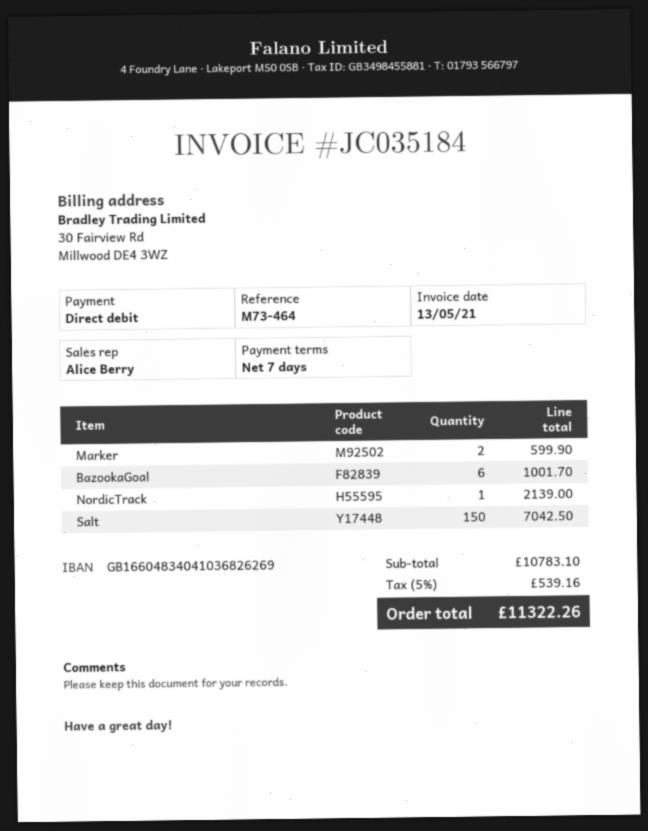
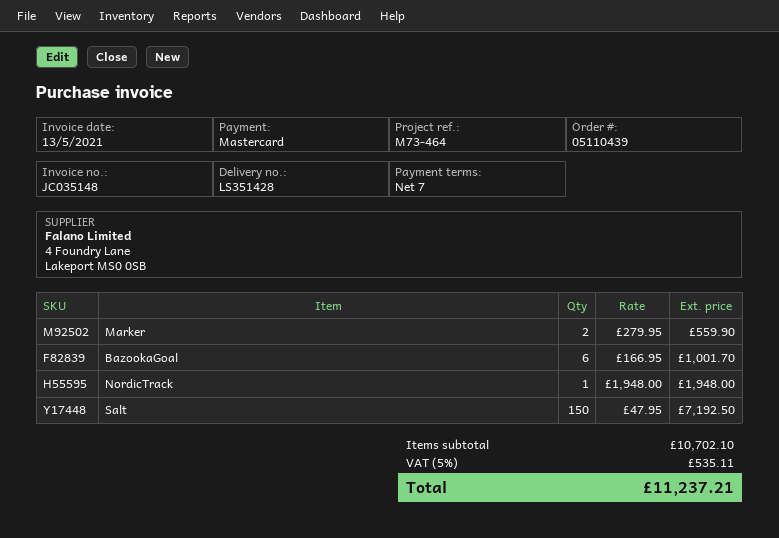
invoice number: JC035184 -> JC035148
payment method: direct debit -> Mastercard
Marker: 2 for 599.90 -> 2 for 559.90
NordicTrack: 1 for 2139.00 -> 1 for 1948.00
Salt: 150 for 7042.50 -> 150 for 7192.50
subtotal: 10783.10 -> 10702.10
tax: 5% = 539.16 -> 5% = 535.11
total: 11322.26 -> 11237.21

